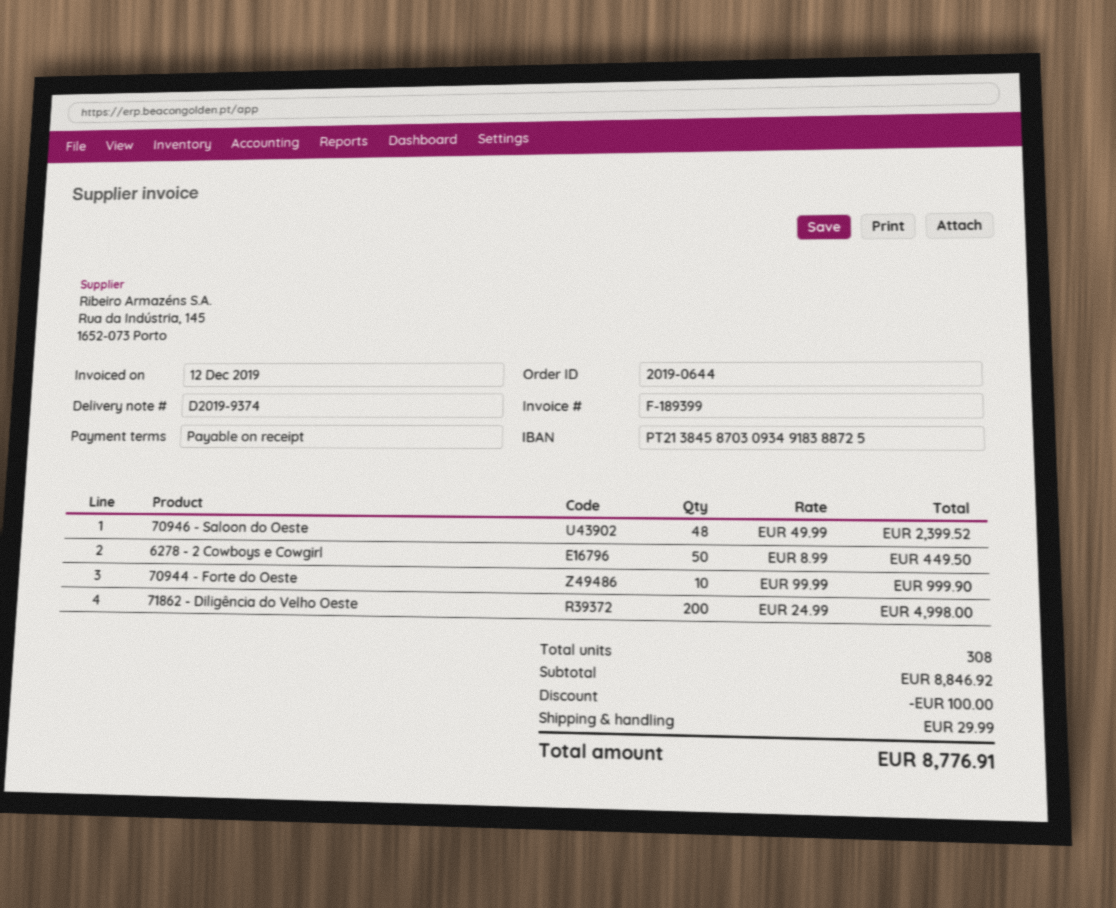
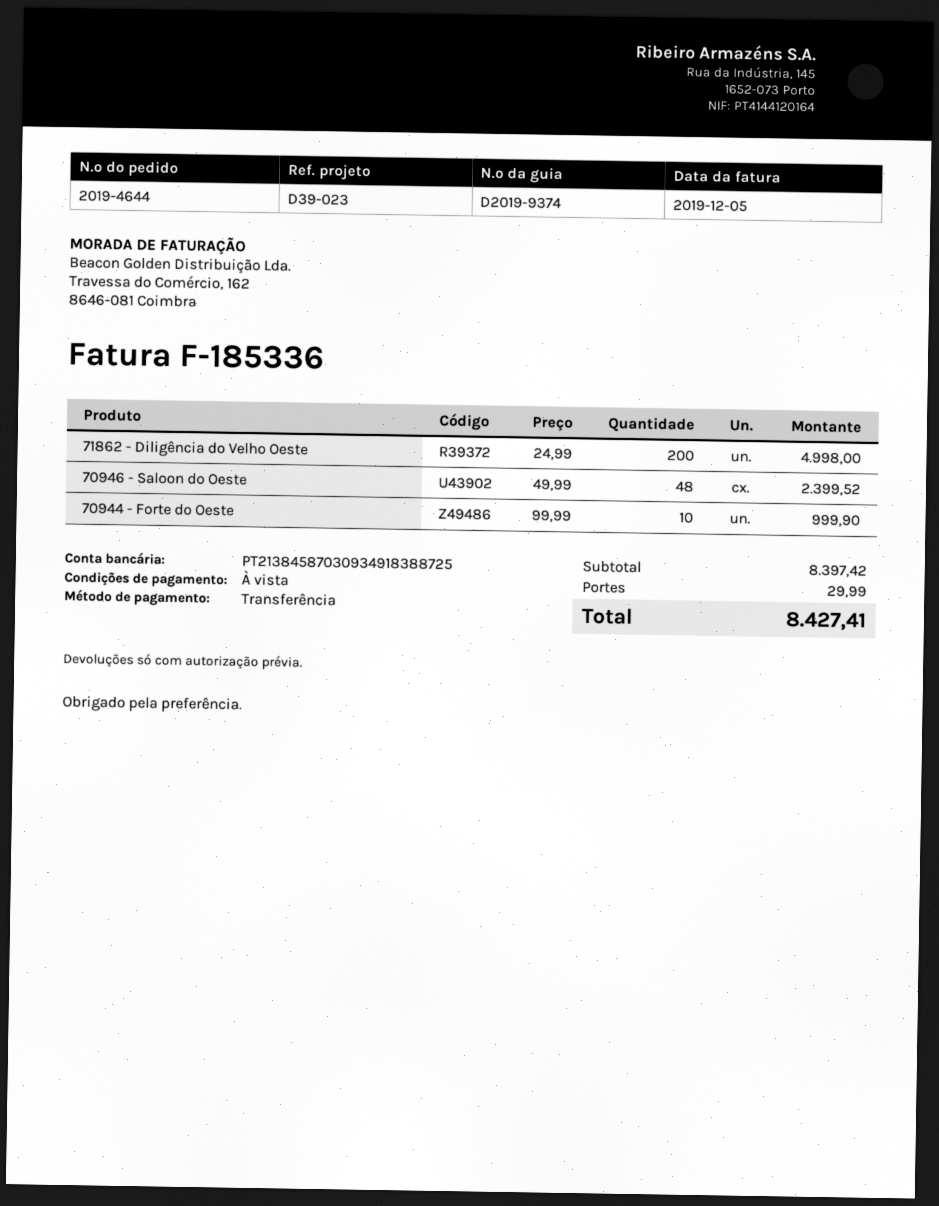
order number: 2019-0644 -> 2019-4644
invoice number: F-189399 -> F-185336
invoice date: 2019-12-12 -> 2019-12-05
6278 - 2 Cowboys e Cowgirl: 50 x 8.99 = 449.50 -> none
subtotal: 8846.92 -> 8397.42
discount: 100.00 -> none
total: 8776.91 -> 8427.41

